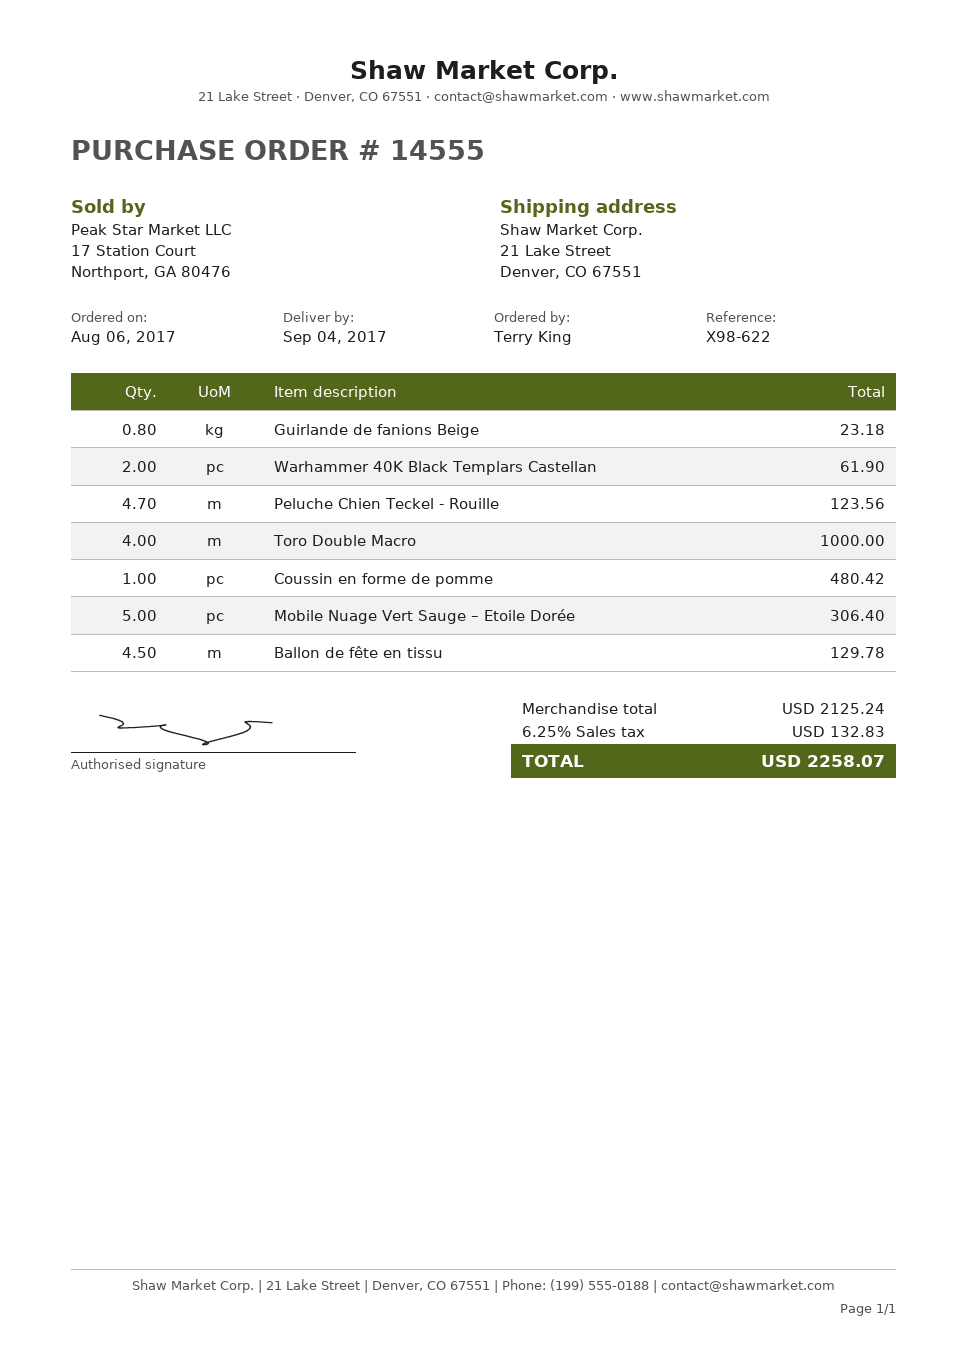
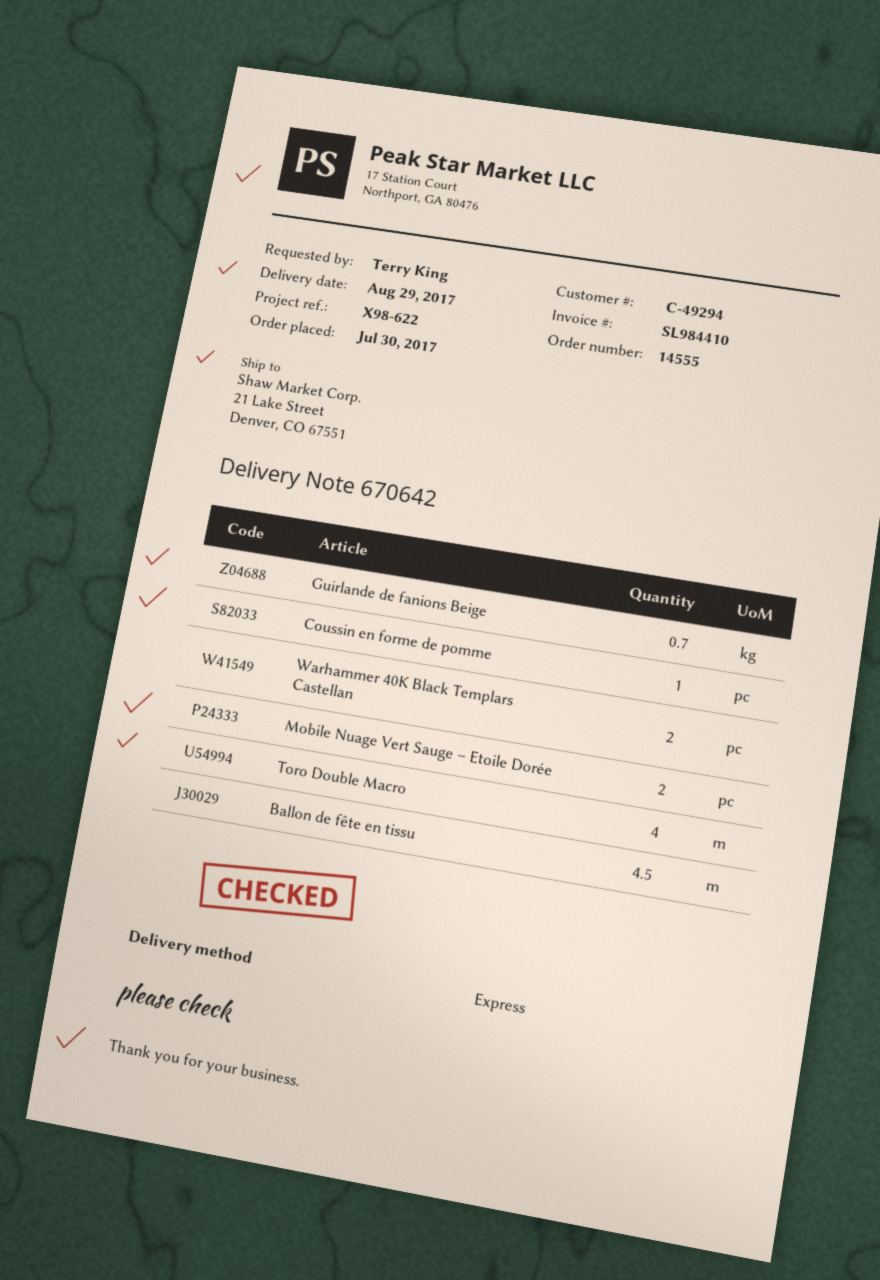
order date: 2017-08-06 -> 2017-07-30
delivery date: 2017-09-04 -> 2017-08-29
Guirlande de fanions Beige: 0.8 -> 0.7
Peluche Chien Teckel - Rouille: 4.7 -> none
Mobile Nuage Vert Sauge – Etoile Dorée: 5 -> 2

